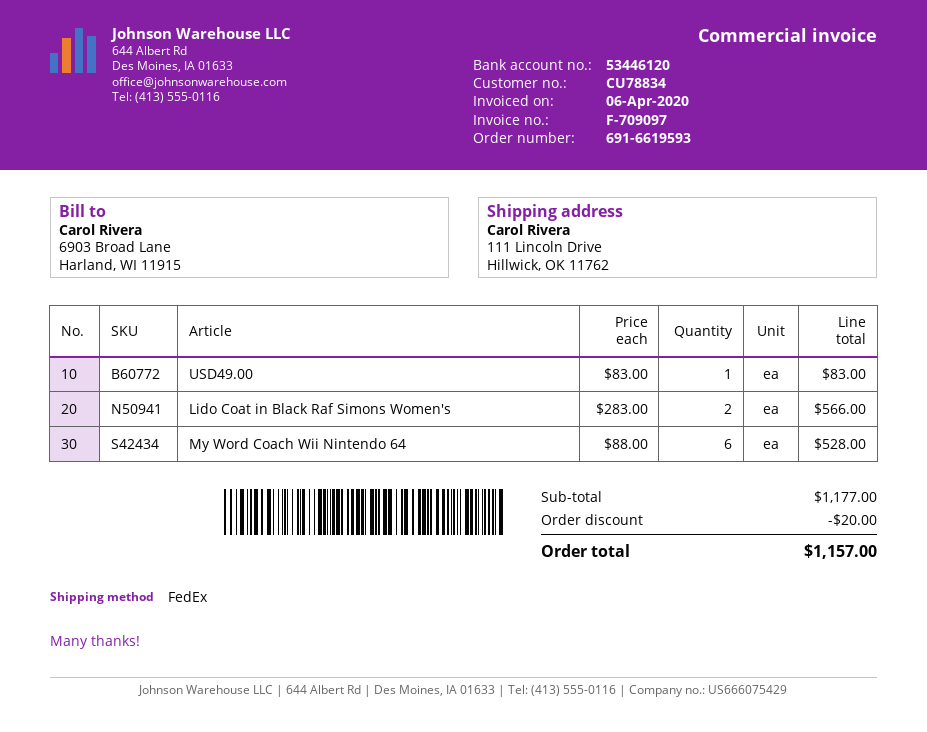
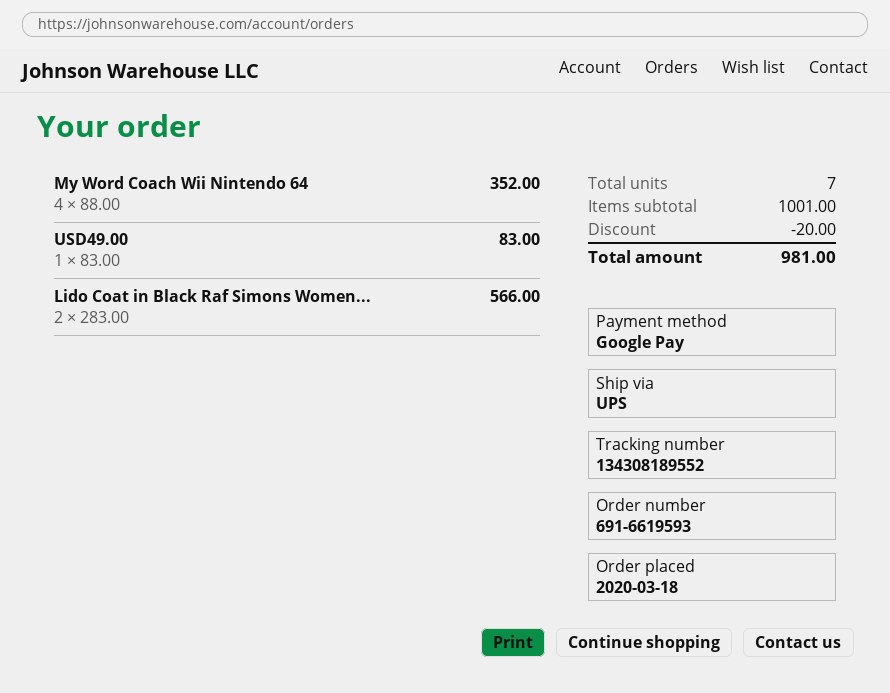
shipping method: FedEx -> UPS
My Word Coach Wii Nintendo 64: 6 x 88.00 = 528.00 -> 4 x 88.00 = 352.00
subtotal: 1177.00 -> 1001.00
total: 1157.00 -> 981.00

